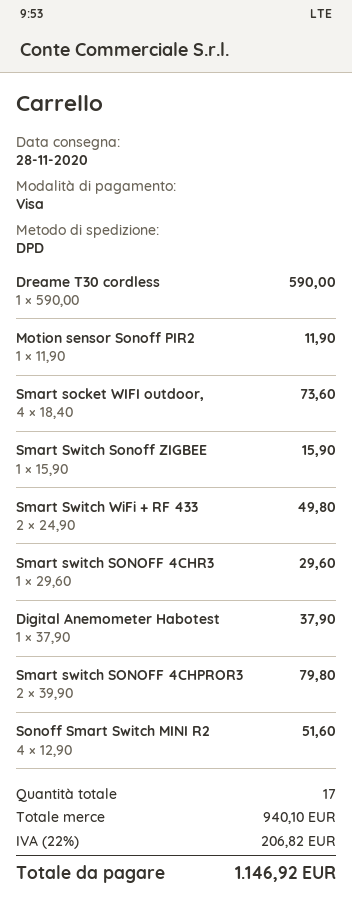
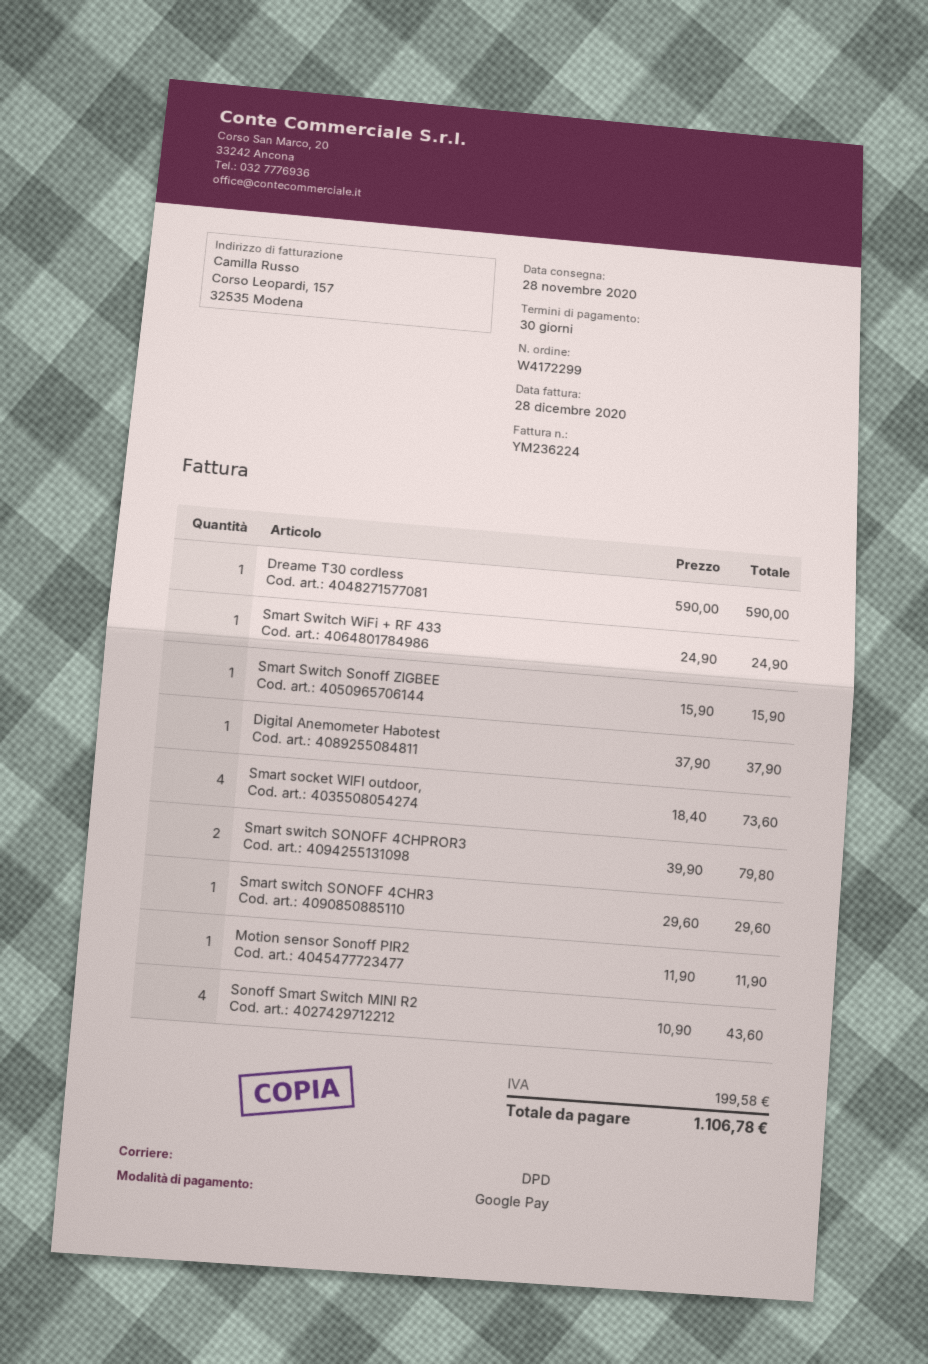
payment method: Visa -> Google Pay
Smart Switch WiFi + RF 433: 2 x 24.90 = 49.80 -> 1 x 24.90 = 24.90
Sonoff Smart Switch MINI R2: 4 x 12.90 = 51.60 -> 4 x 10.90 = 43.60
tax: 206.82 -> 199.58
total: 1146.92 -> 1106.78

